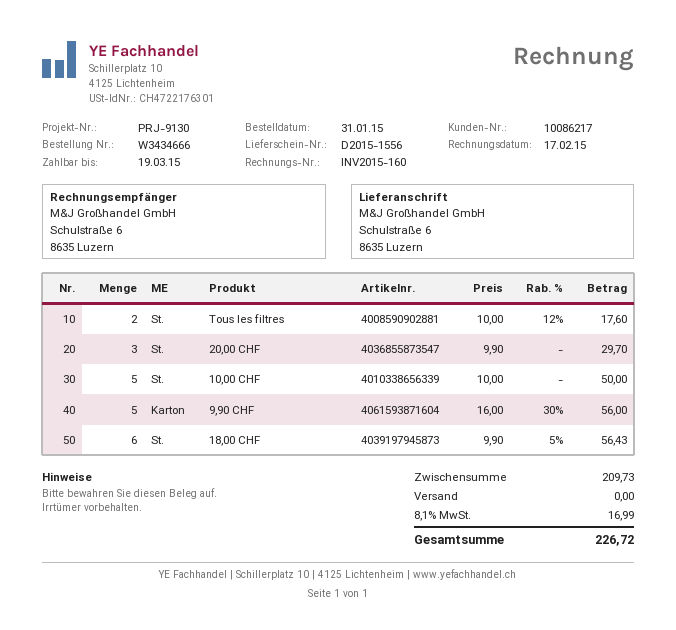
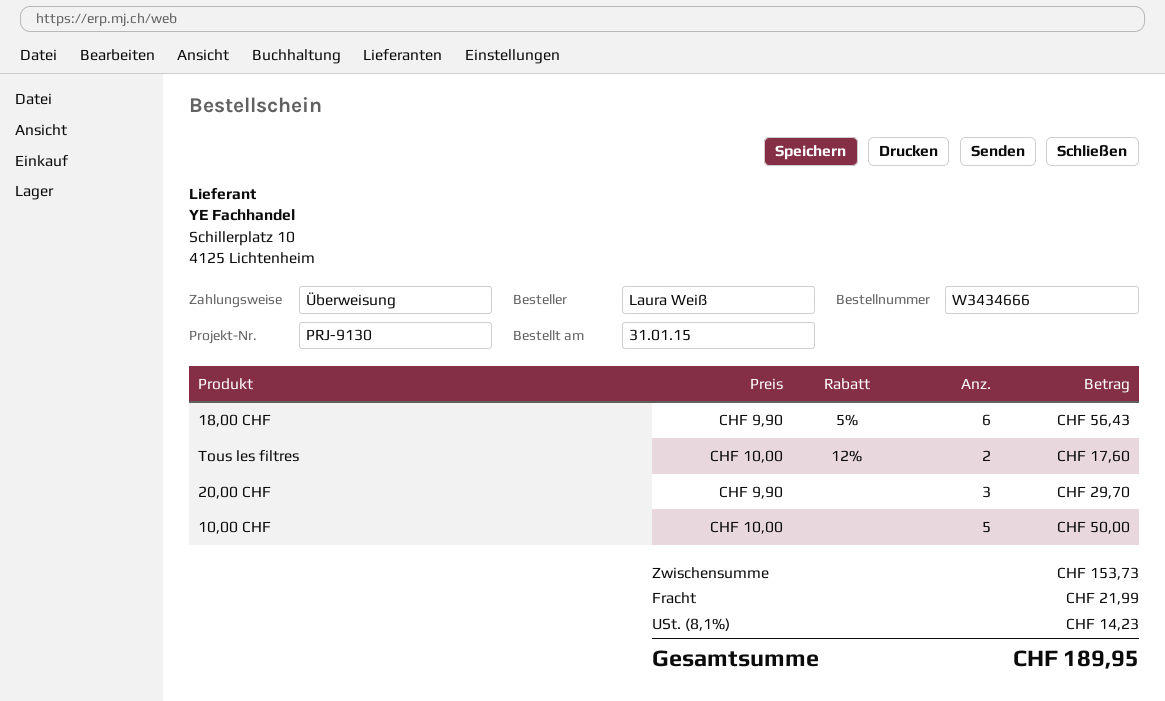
9,90 CHF: 5 x 16.00 - 30% = 56.00 -> none
subtotal: 209.73 -> 153.73
shipping: 0.00 -> 21.99
tax: 8.1% = 16.99 -> 8.1% = 14.23
total: 226.72 -> 189.95

